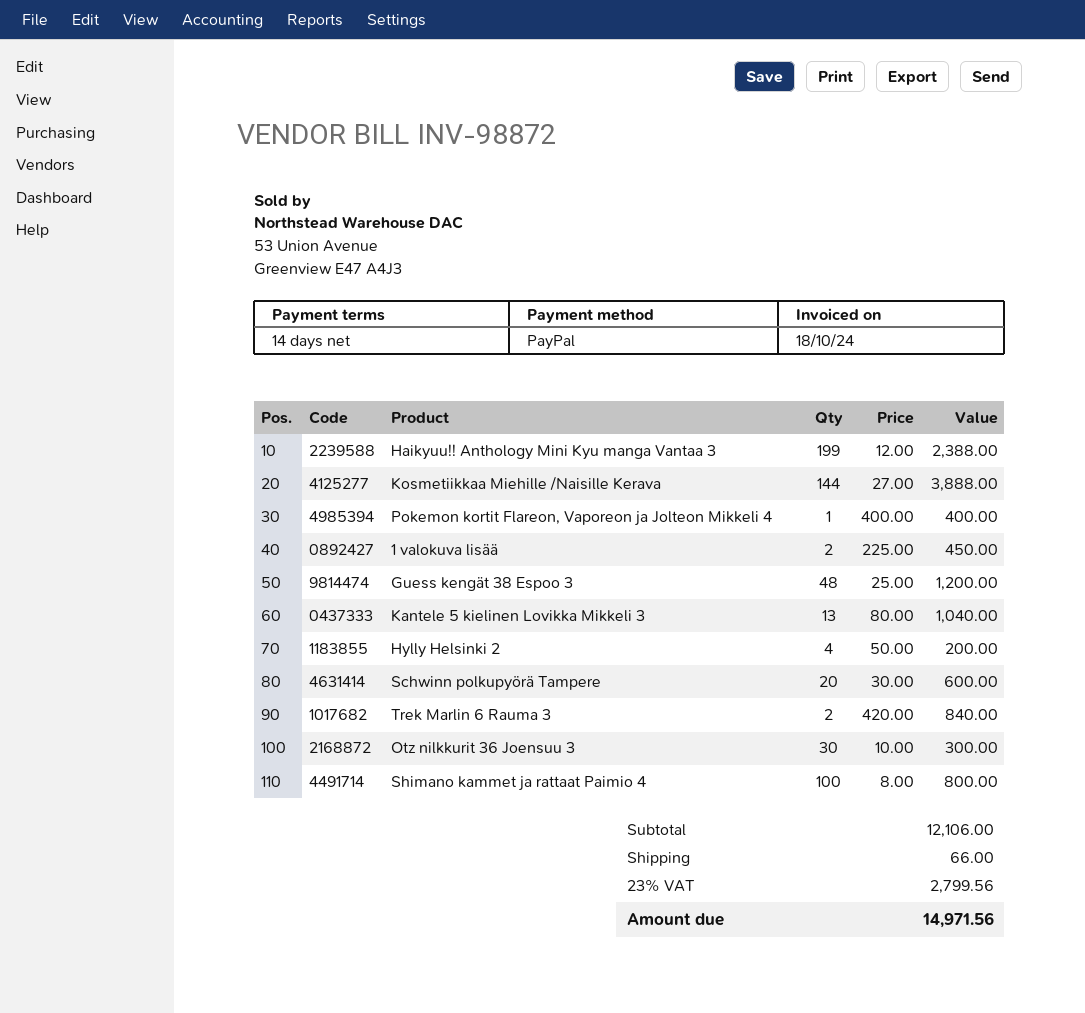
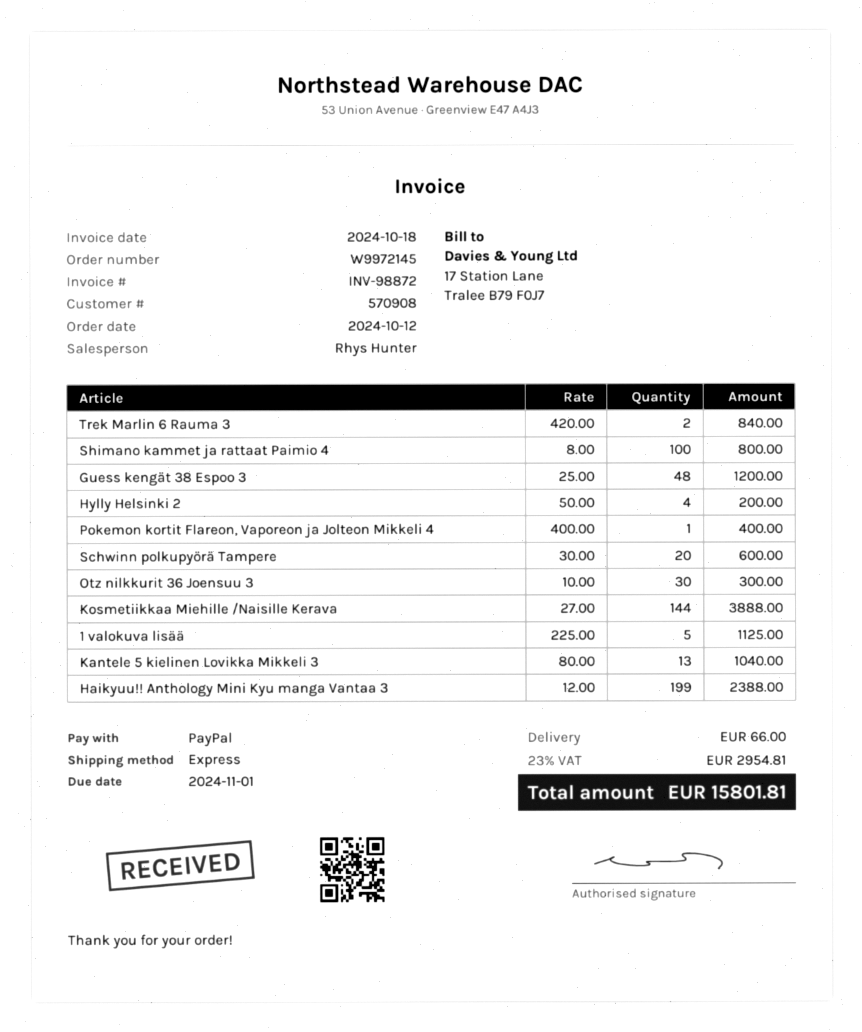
1 valokuva lisää: 2 x 225.00 = 450.00 -> 5 x 225.00 = 1125.00
tax: 23% = 2799.56 -> 23% = 2954.81
total: 14971.56 -> 15801.81

